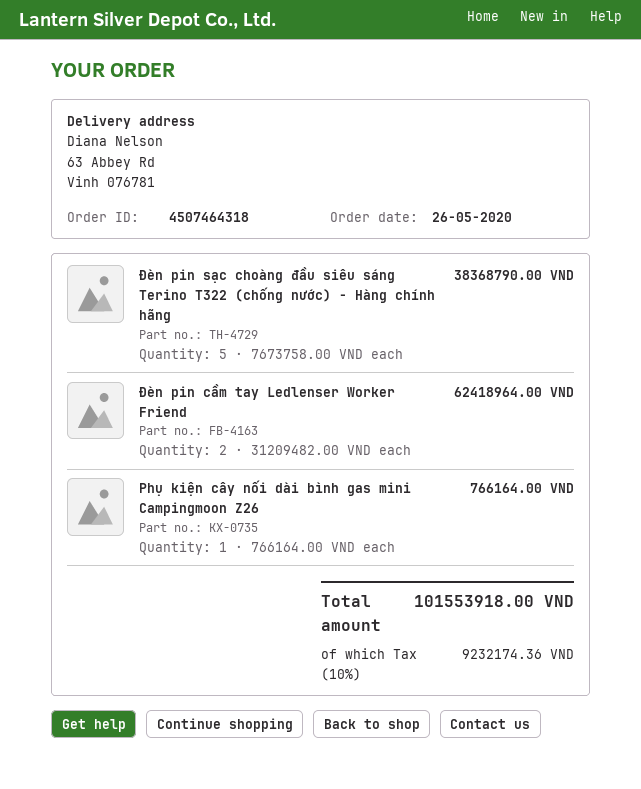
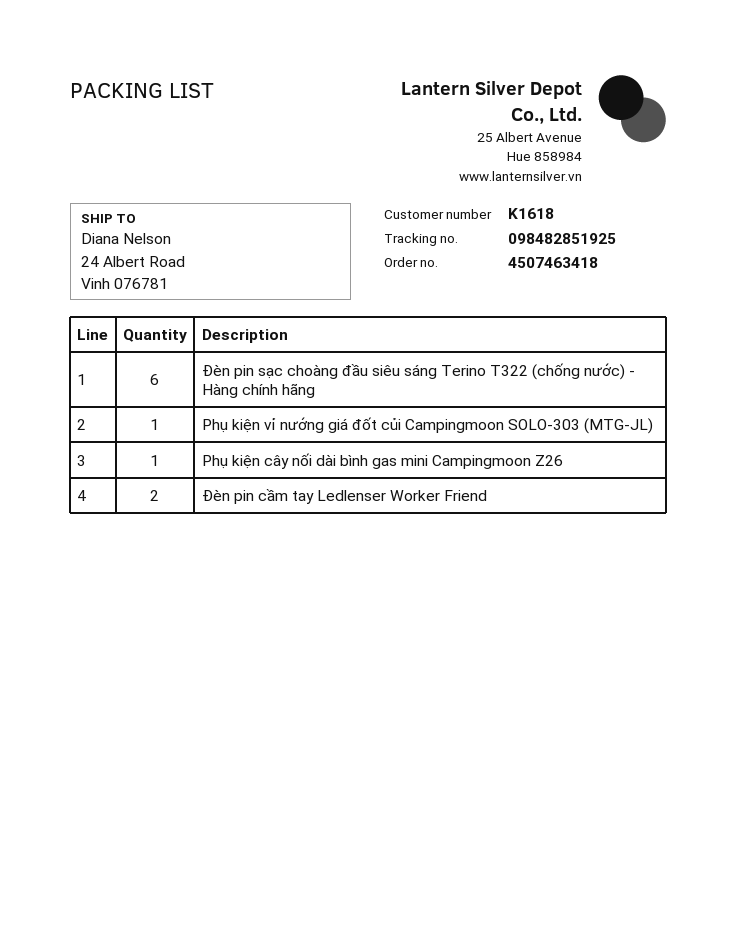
order number: 4507464318 -> 4507463418
ship to: 63 Abbey Rd, Vinh 076781 -> 24 Albert Road, Vinh 076781
Đèn pin sạc choàng đầu siêu sáng Terino T322 (chống nước) - Hàng chính hãng: 5 -> 6
Phụ kiện vỉ nướng giá đốt củi Campingmoon SOLO-303 (MTG-JL): none -> 1

